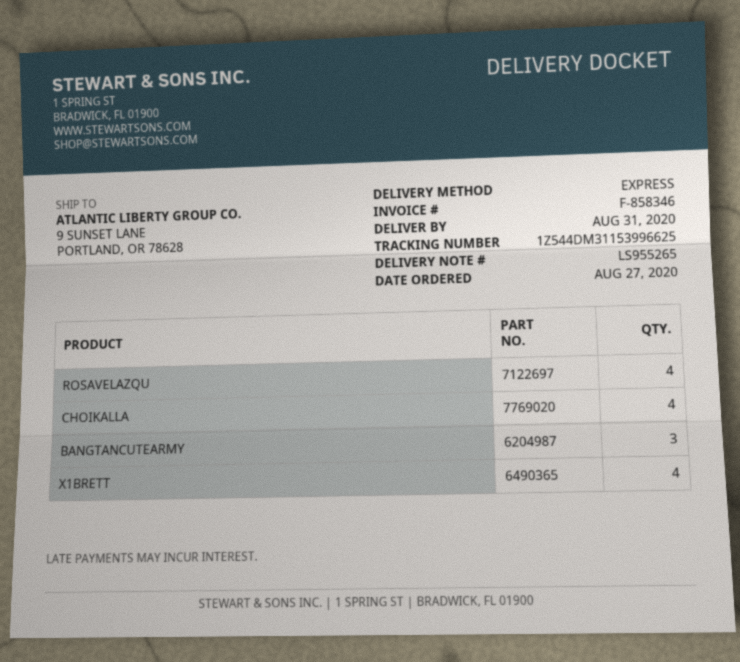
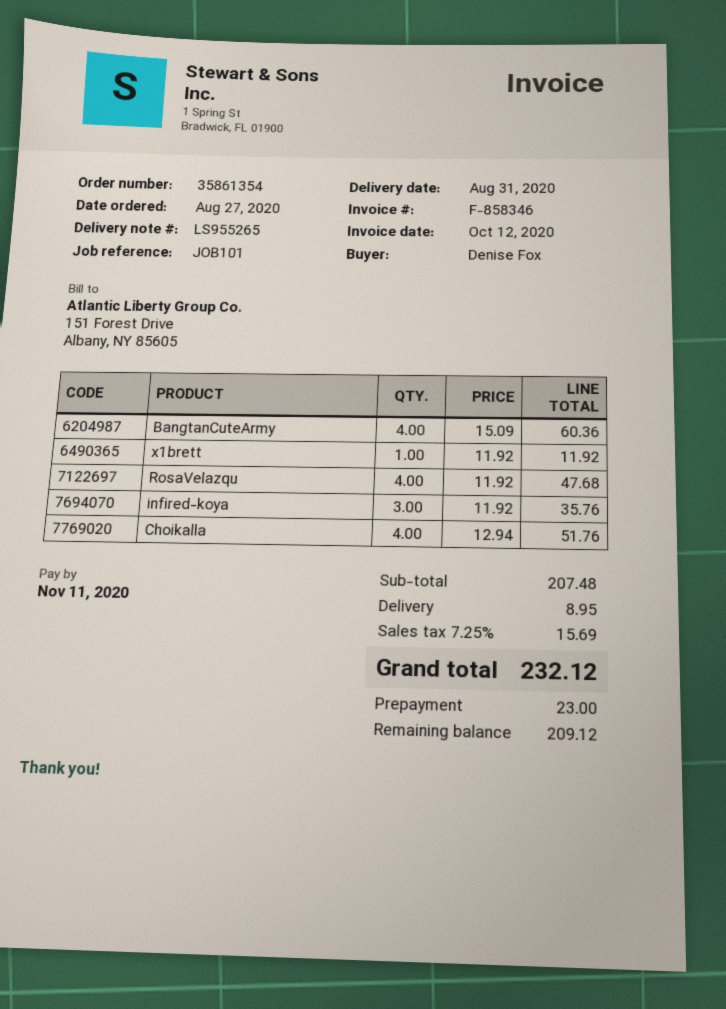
BANGTANCUTEARMY: 3 -> 4
X1BRETT: 4 -> 1
infired-koya: none -> 3

